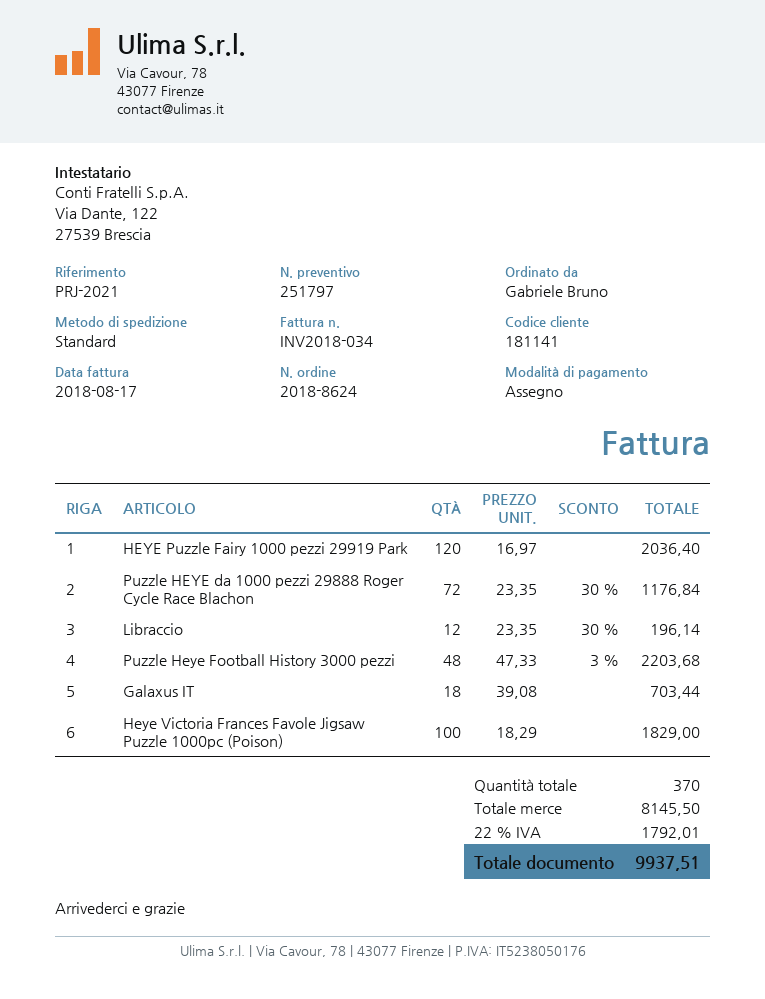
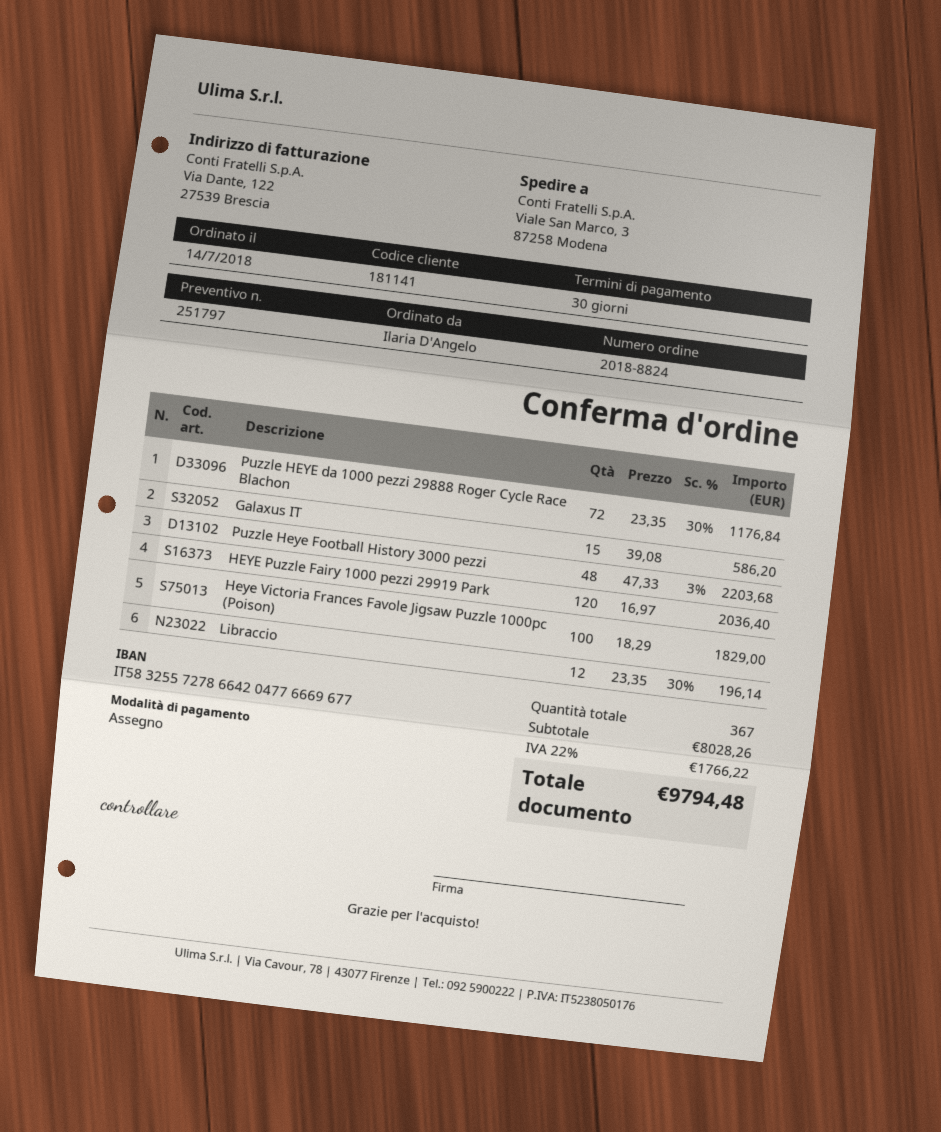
order number: 2018-8624 -> 2018-8824
ordered by: Gabriele Bruno -> Ilaria D'Angelo
Galaxus IT: 18 x 39.08 = 703.44 -> 15 x 39.08 = 586.20
total quantity: 370 -> 367
subtotal: 8145.50 -> 8028.26
tax: 22% = 1792.01 -> 22% = 1766.22
total: 9937.51 -> 9794.48

